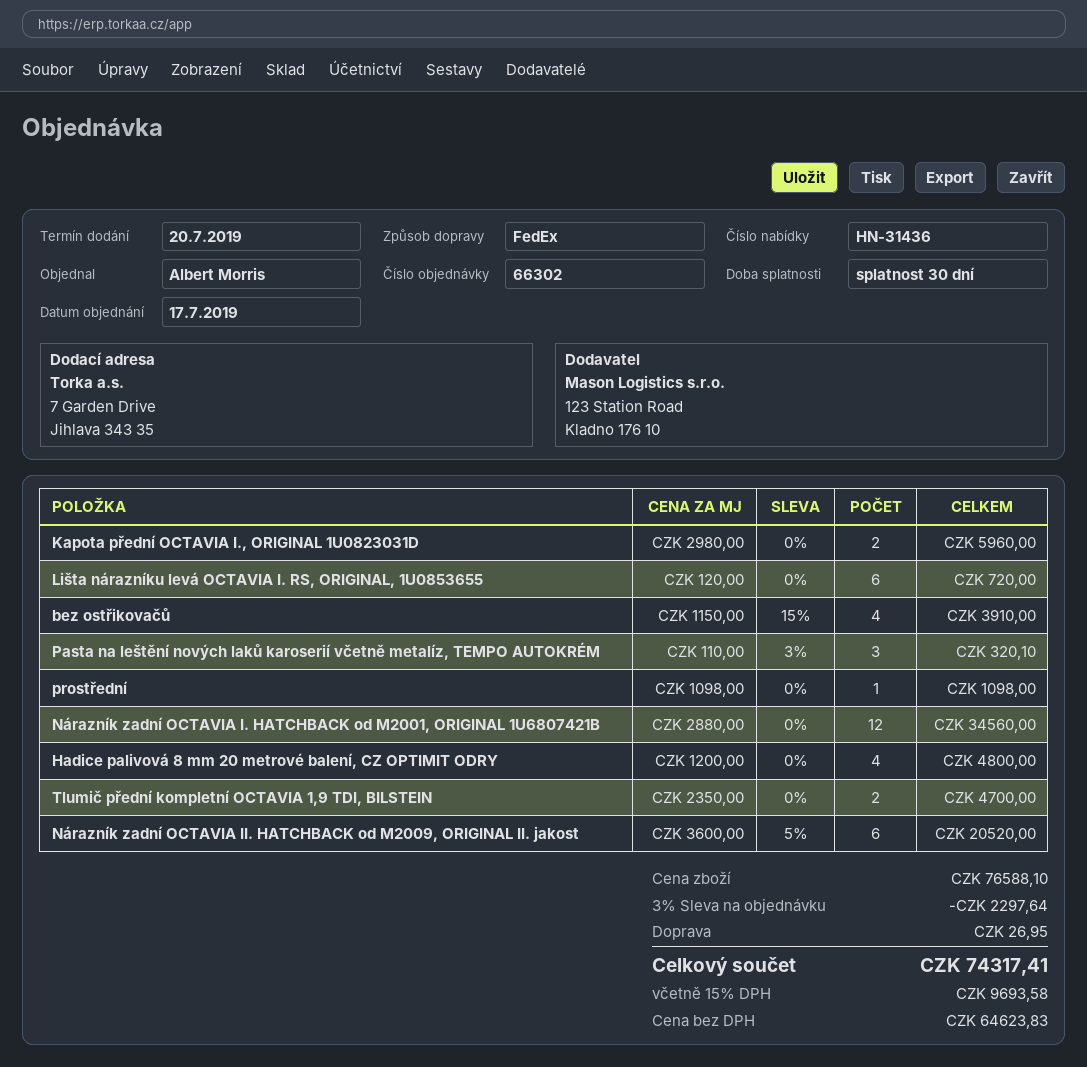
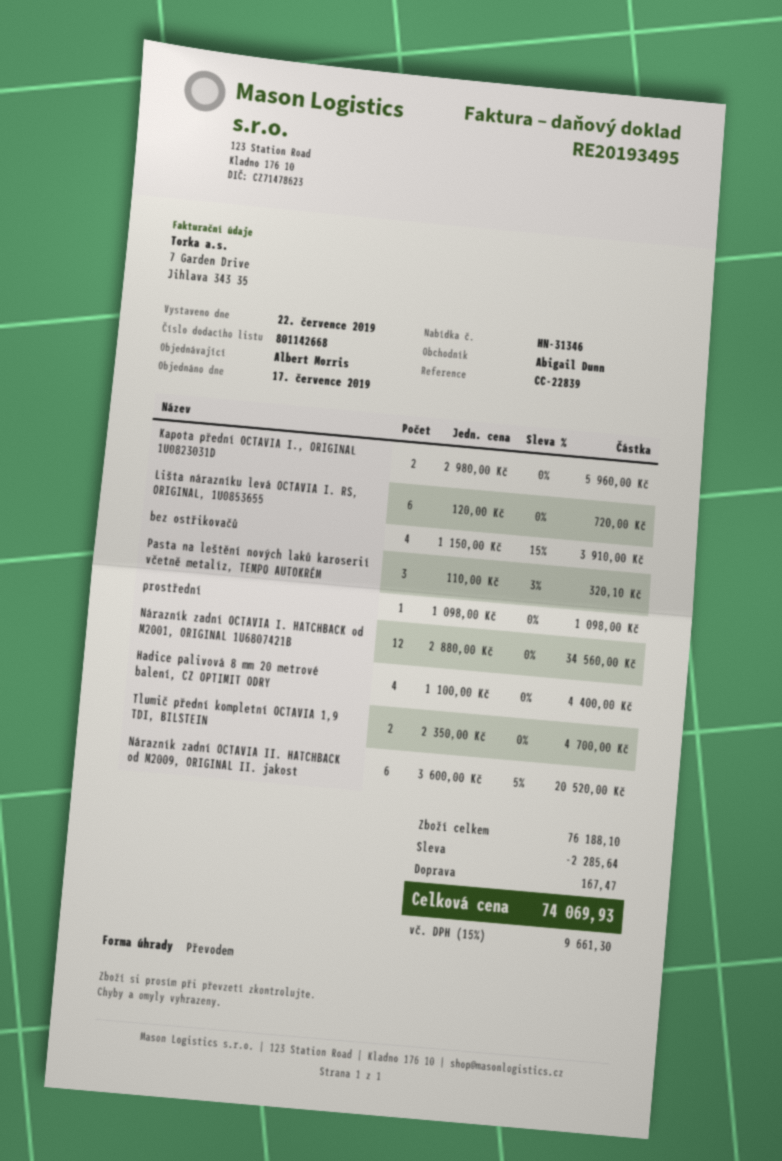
quote number: HN-31436 -> HN-31346
Hadice palivová 8 mm 20 metrové balení, CZ OPTIMIT ODRY: 4 x 1200.00 = 4800.00 -> 4 x 1100.00 = 4400.00
subtotal: 76588.10 -> 76188.10
discount: 2297.64 -> 2285.64
shipping: 26.95 -> 167.47
tax: 15% = 9693.58 -> 15% = 9661.30
total: 74317.41 -> 74069.93

